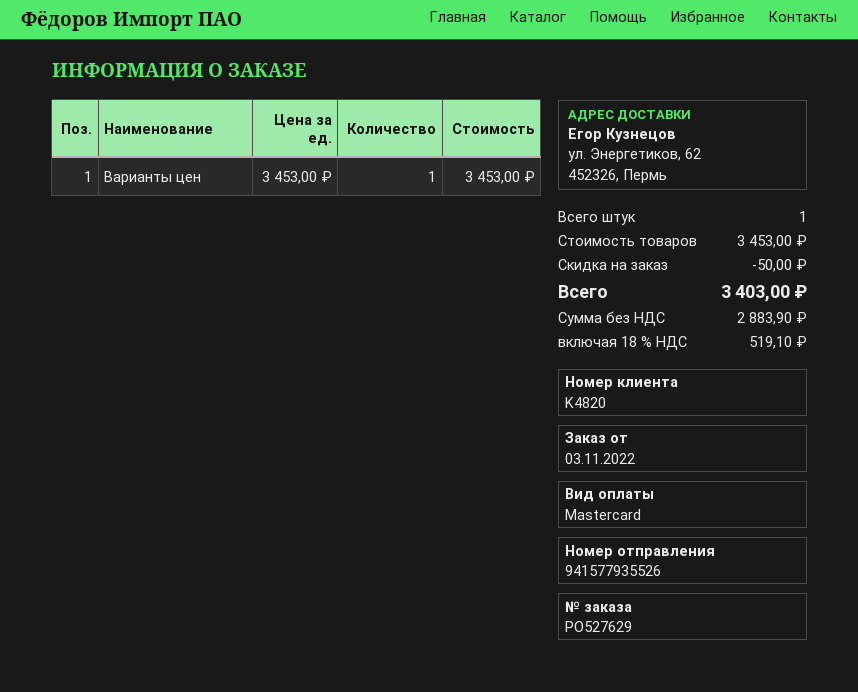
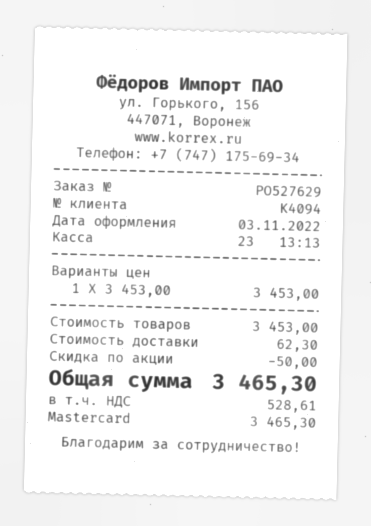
customer number: K4820 -> K4094
shipping: none -> 62.30
tax: 519.10 -> 528.61
total: 3403.00 -> 3465.30

